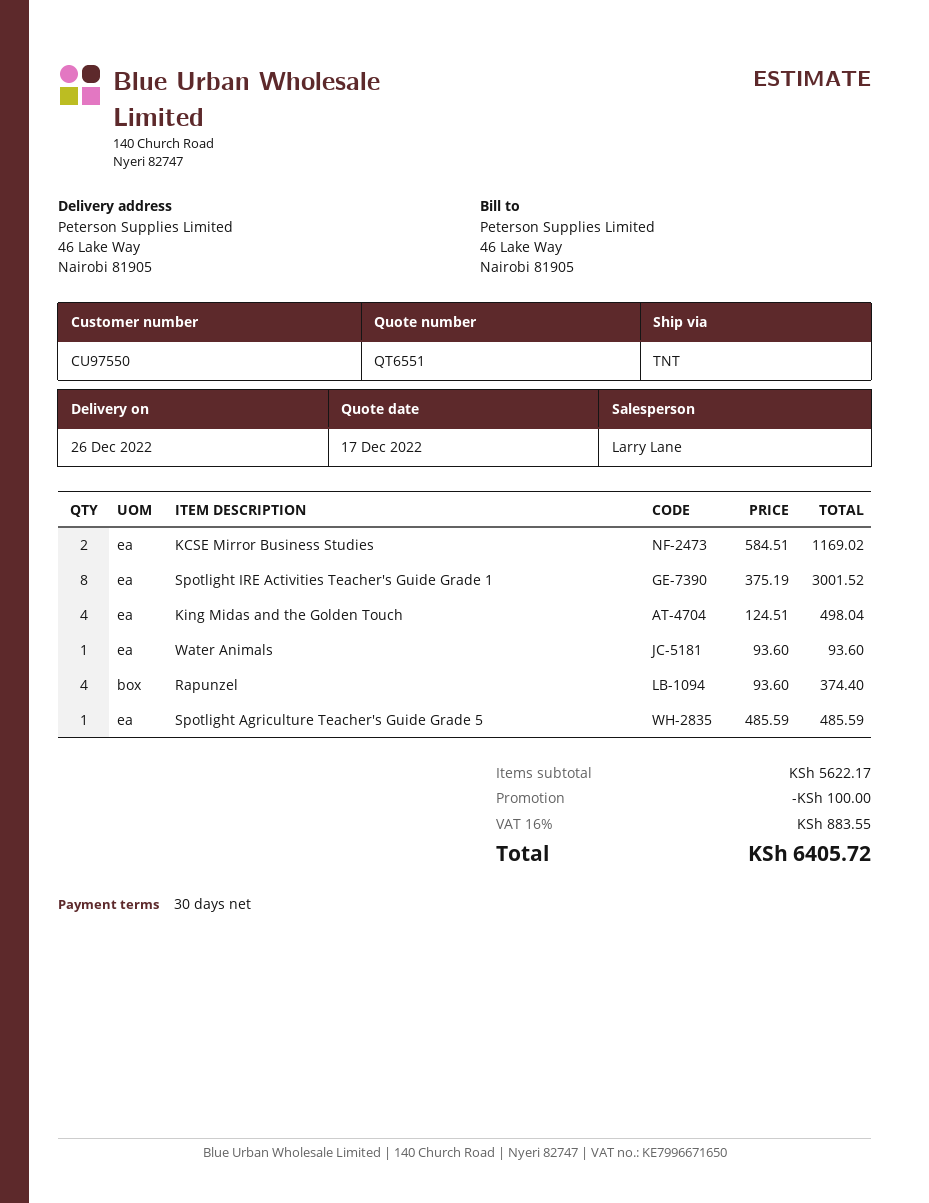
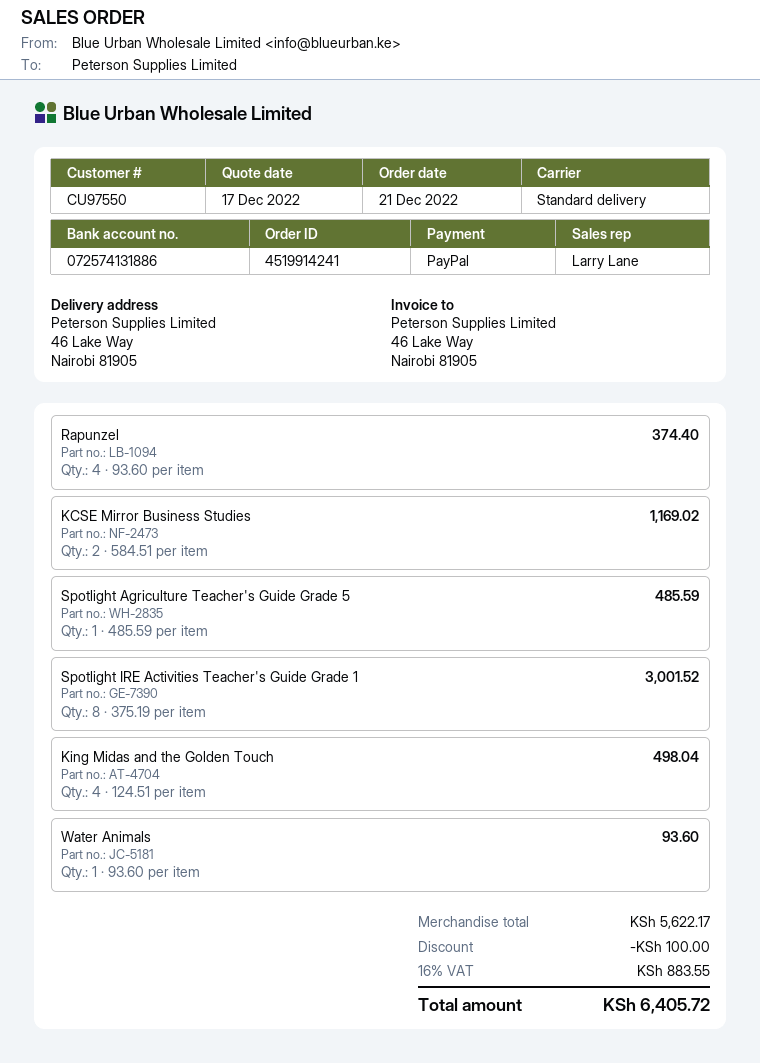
shipping method: TNT -> standard

